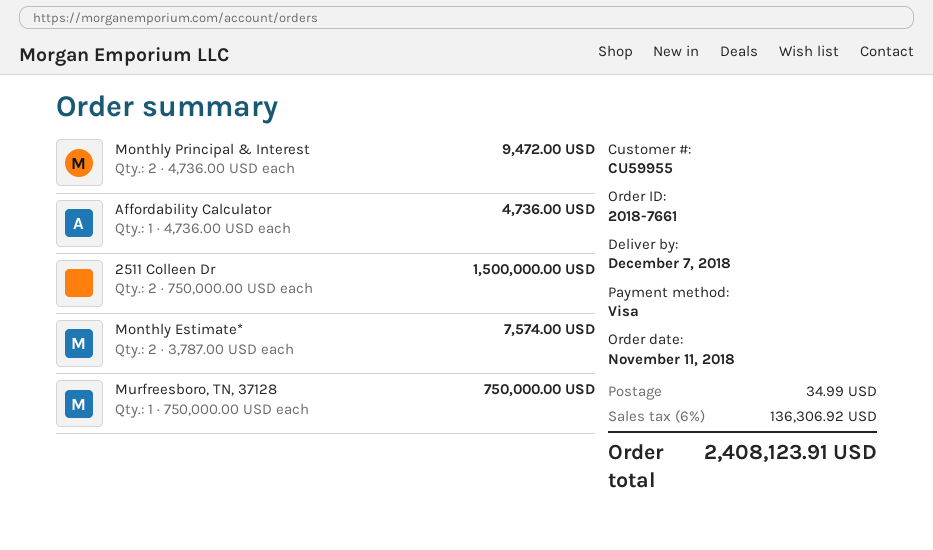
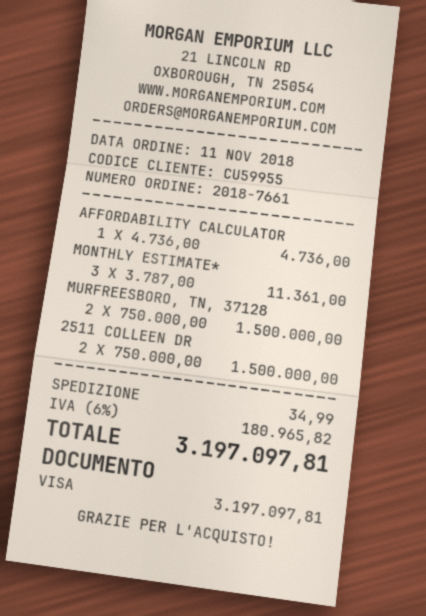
Monthly Principal & Interest: 2 x 4736.00 = 9472.00 -> none
Monthly Estimate*: 2 x 3787.00 = 7574.00 -> 3 x 3787.00 = 11361.00
Murfreesboro, TN, 37128: 1 x 750000.00 = 750000.00 -> 2 x 750000.00 = 1500000.00
tax: 6% = 136306.92 -> 6% = 180965.82
total: 2408123.91 -> 3197097.81

